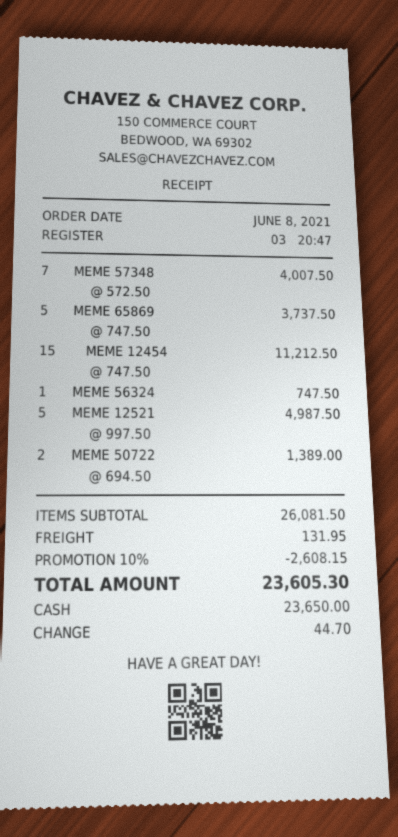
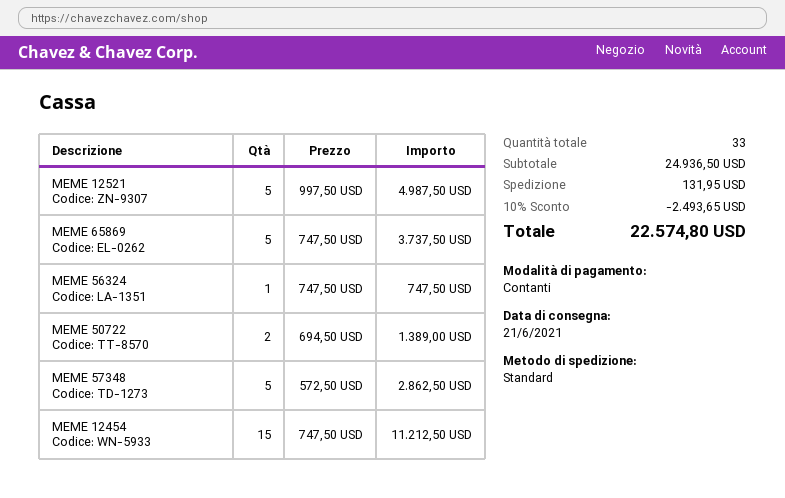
MEME 57348: 7 x 572.50 = 4007.50 -> 5 x 572.50 = 2862.50
subtotal: 26081.50 -> 24936.50
discount: 10% = 2608.15 -> 10% = 2493.65
total: 23605.30 -> 22574.80

